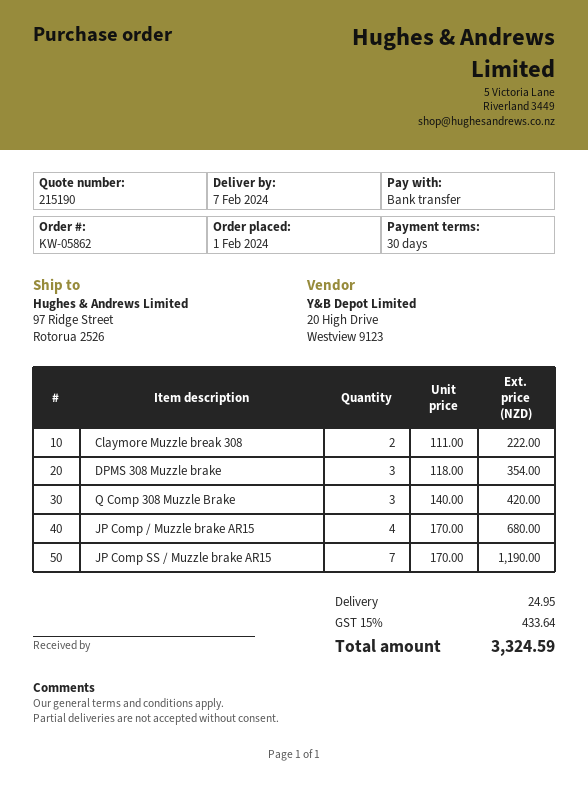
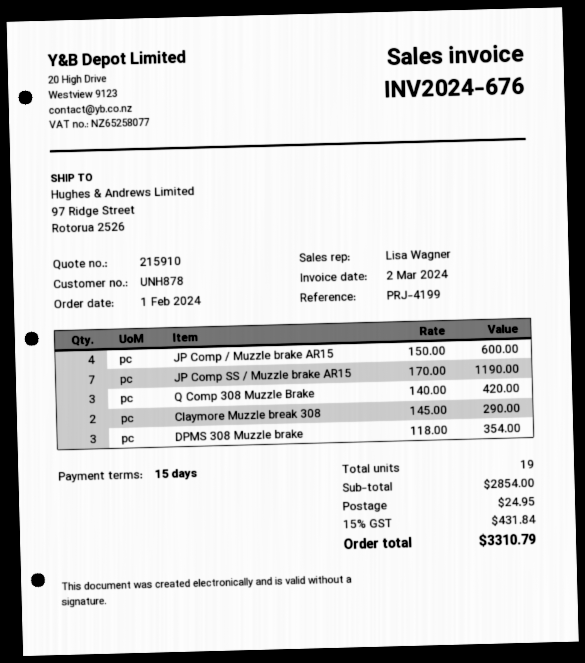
quote number: 215190 -> 215910
payment terms: 30 days -> 15 days
Claymore Muzzle break 308: 2 x 111.00 = 222.00 -> 2 x 145.00 = 290.00
JP Comp / Muzzle brake AR15: 4 x 170.00 = 680.00 -> 4 x 150.00 = 600.00
tax: 15% = 433.64 -> 15% = 431.84
total: 3324.59 -> 3310.79

